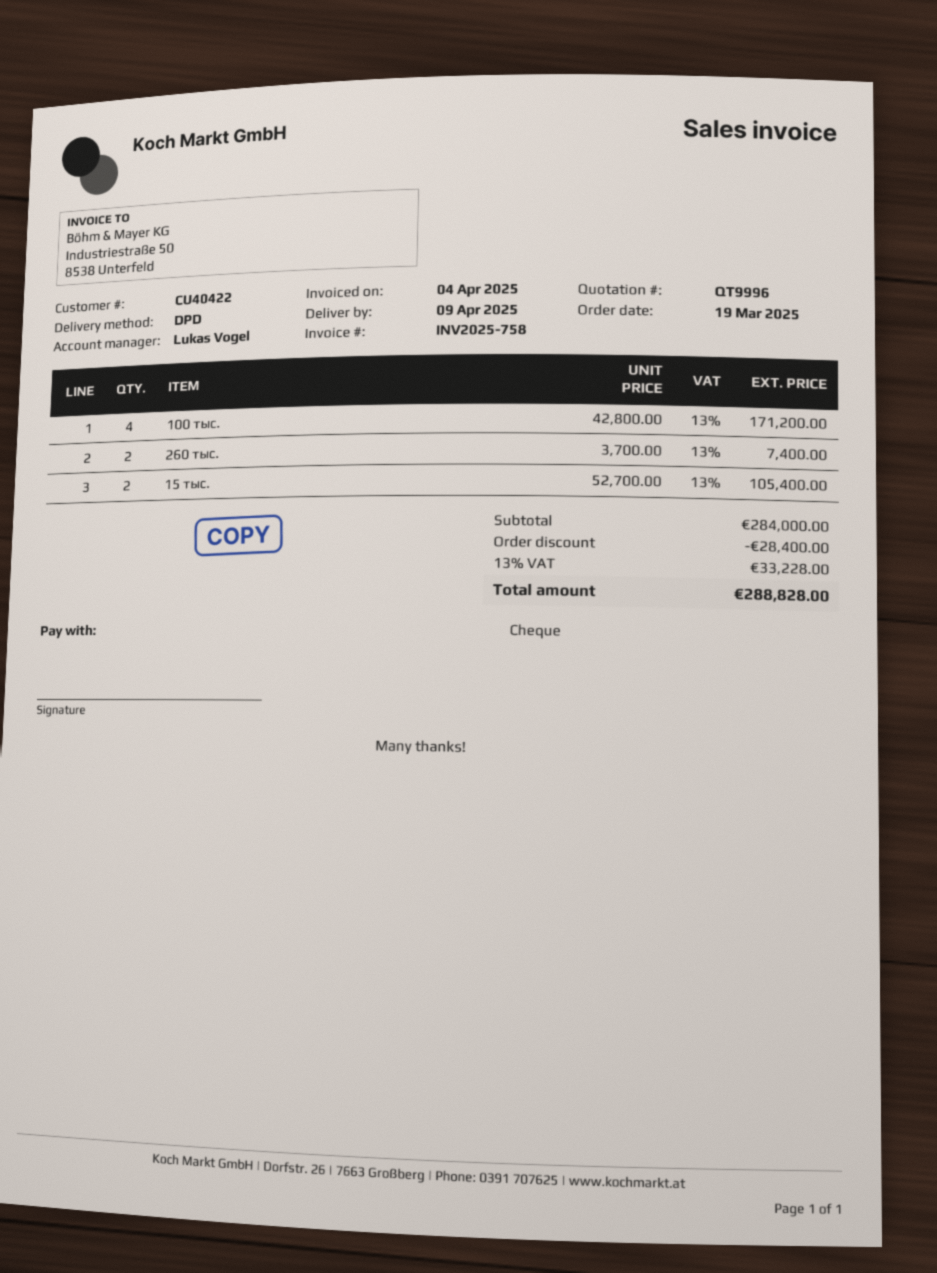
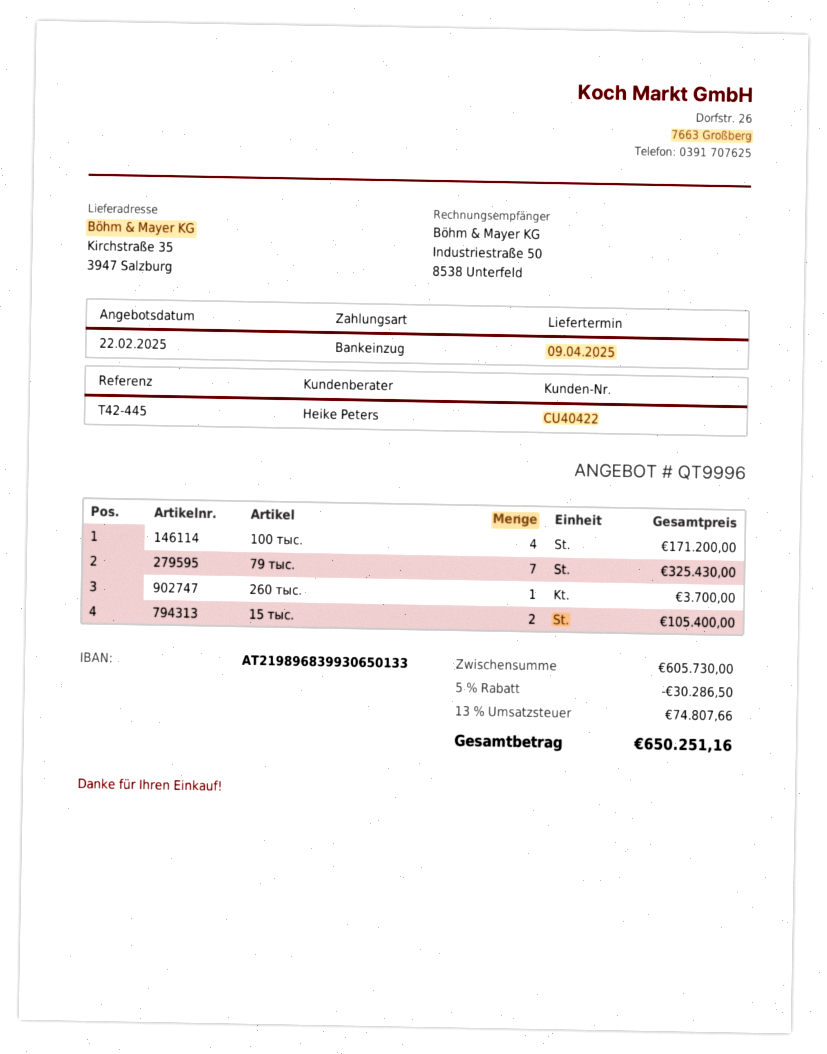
sales rep: Lukas Vogel -> Heike Peters
payment method: cheque -> direct debit
260 тыс.: 2 for 7400.00 -> 1 for 3700.00
79 тыс.: none -> 7 for 325430.00
subtotal: 284000.00 -> 605730.00
discount: 28400.00 -> 30286.50
tax: 13% = 33228.00 -> 13% = 74807.66
total: 288828.00 -> 650251.16

